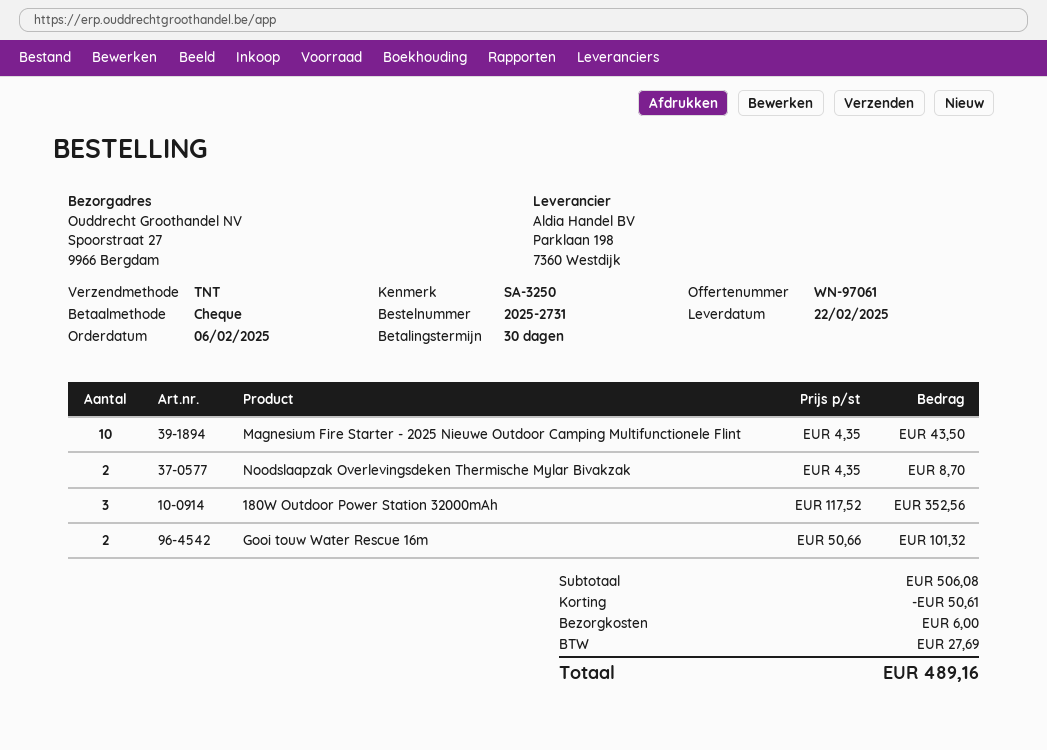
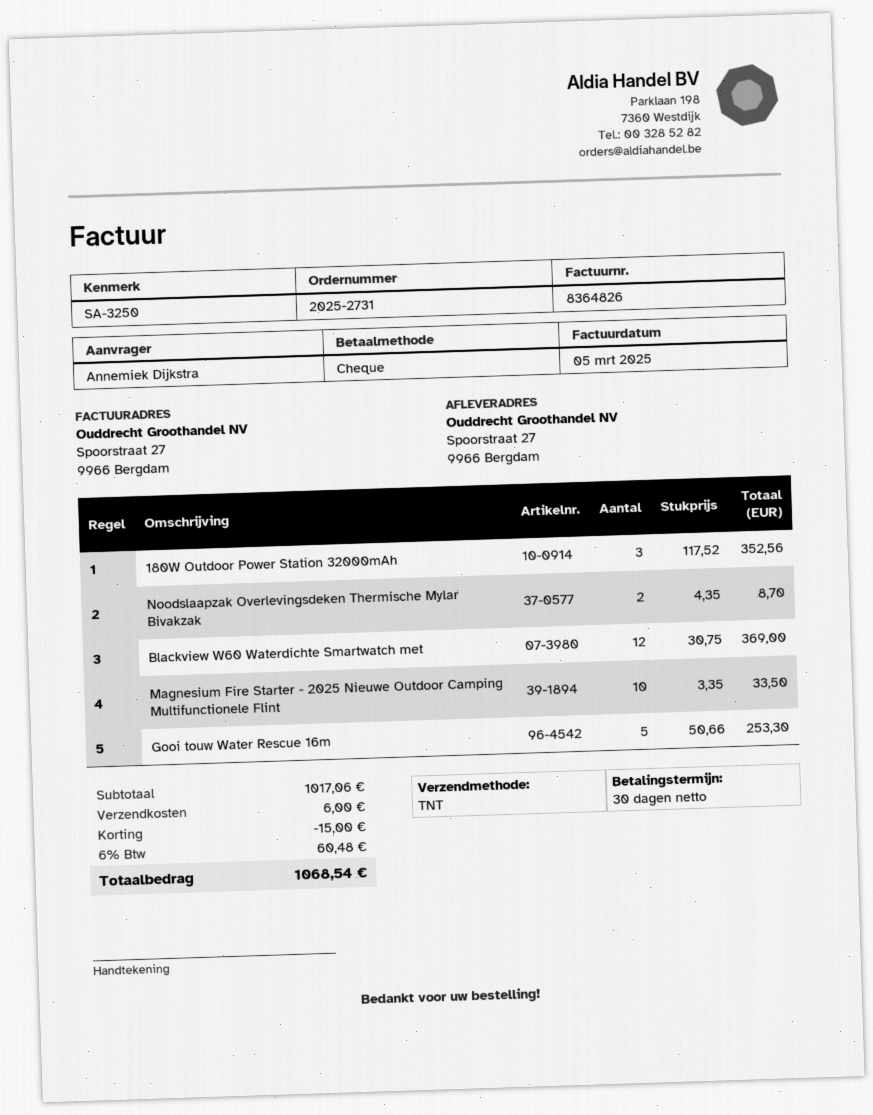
Magnesium Fire Starter - 2025 Nieuwe Outdoor Camping Multifunctionele Flint: 10 x 4.35 = 43.50 -> 10 x 3.35 = 33.50
Gooi touw Water Rescue 16m: 2 x 50.66 = 101.32 -> 5 x 50.66 = 253.30
Blackview W60 Waterdichte Smartwatch met: none -> 12 x 30.75 = 369.00
subtotal: 506.08 -> 1017.06
discount: 50.61 -> 15.00
tax: 27.69 -> 60.48
total: 489.16 -> 1068.54

